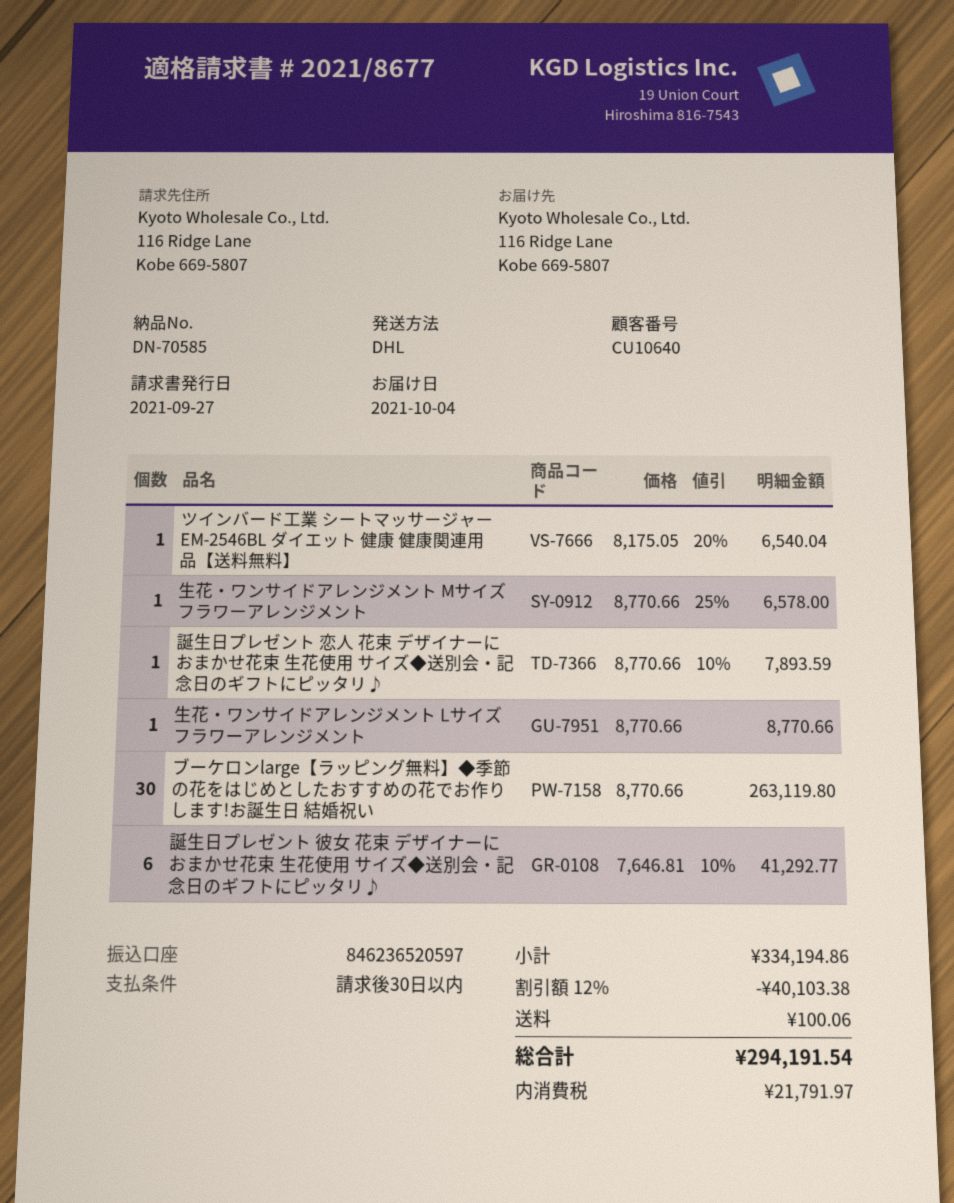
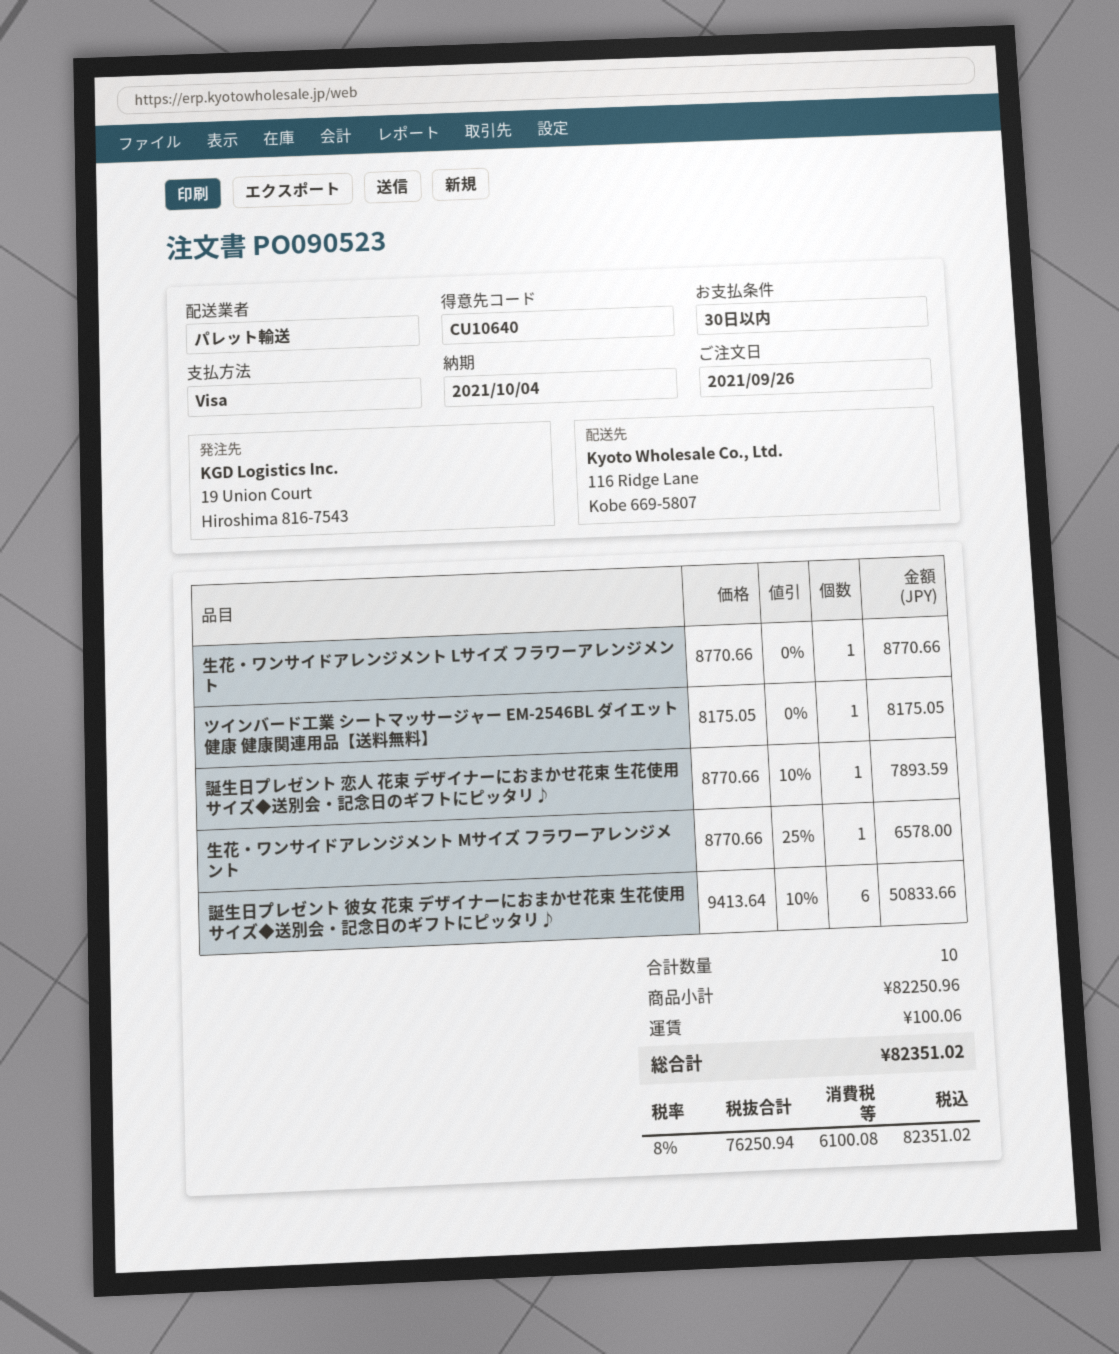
shipping method: DHL -> pallet freight
ツインバード工業 シートマッサージャー EM-2546BL ダイエット 健康 健康関連用品【送料無料】: 1 x 8175.05 - 20% = 6540.04 -> 1 x 8175.05 = 8175.05
ブーケロンlarge【ラッピング無料】◆季節の花をはじめとしたおすすめの花でお作りします!お誕生日 結婚祝い: 30 x 8770.66 = 263119.80 -> none
誕生日プレゼント 彼女 花束 デザイナーにおまかせ花束 生花使用 サイズ◆送別会・記念日のギフトにピッタリ♪: 6 x 7646.81 - 10% = 41292.77 -> 6 x 9413.64 - 10% = 50833.66
subtotal: 334194.86 -> 82250.96
discount: 12% = 40103.38 -> none
tax: 21791.97 -> 6100.08
total: 294191.54 -> 82351.02

